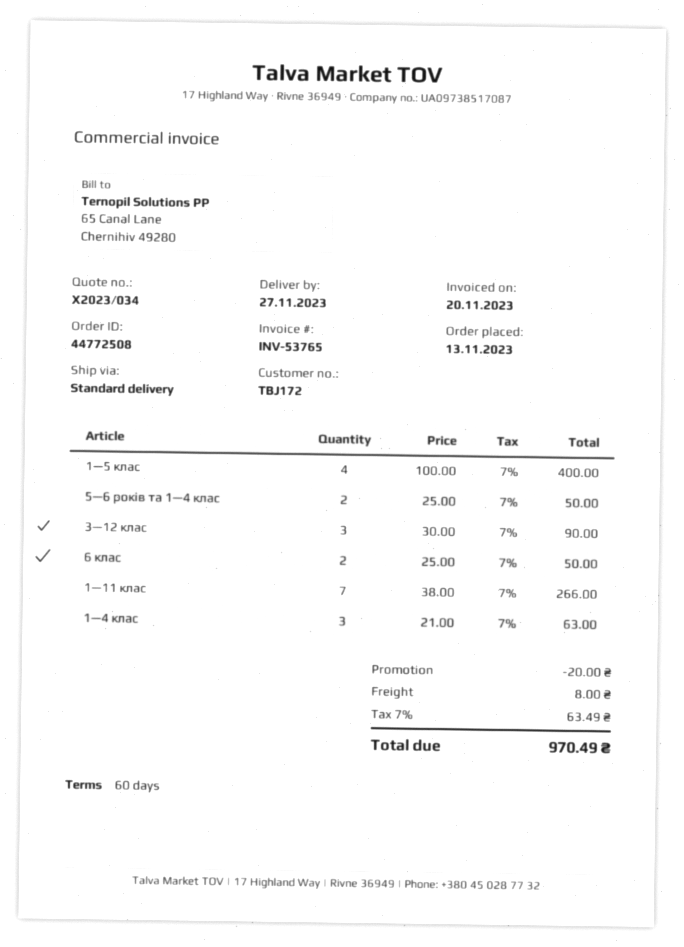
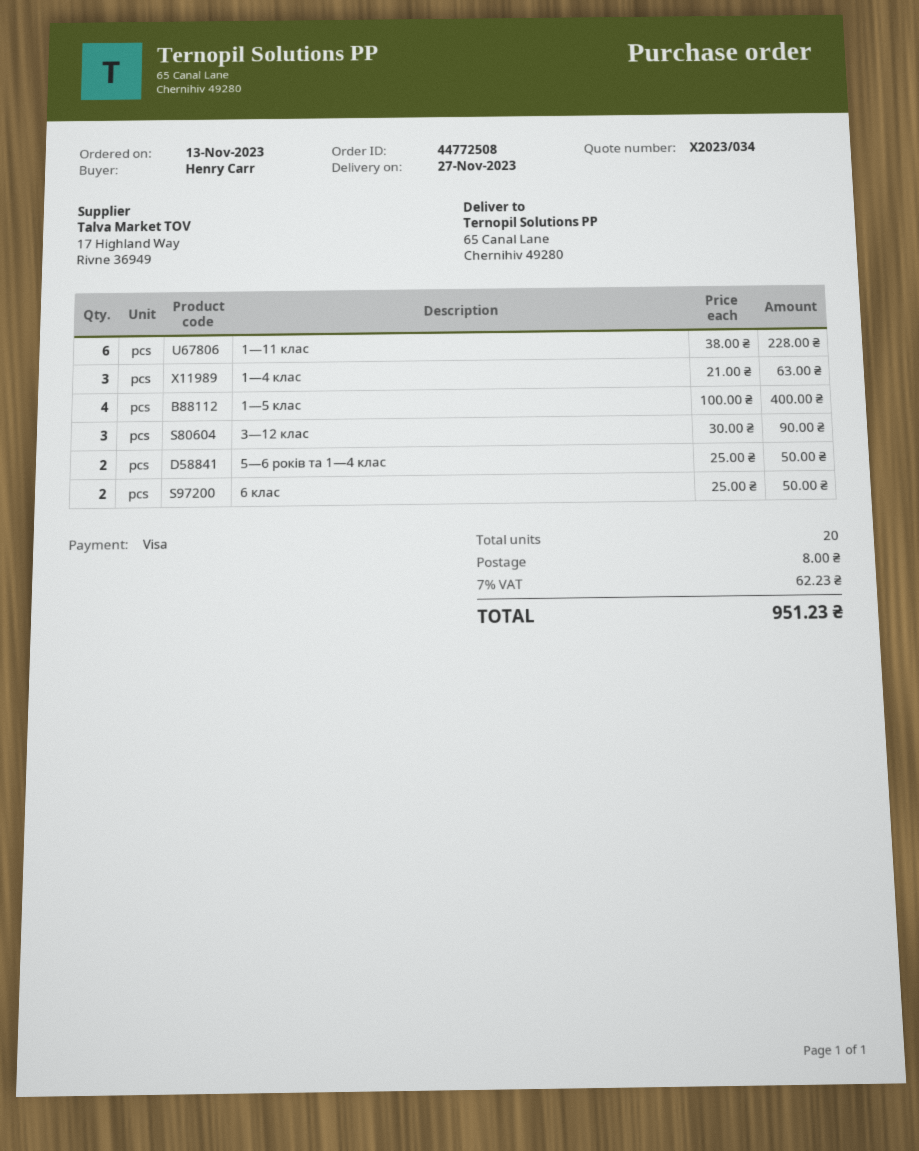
1—11 клас: 7 x 38.00 = 266.00 -> 6 x 38.00 = 228.00
discount: 20.00 -> none
tax: 7% = 63.49 -> 7% = 62.23
total: 970.49 -> 951.23

